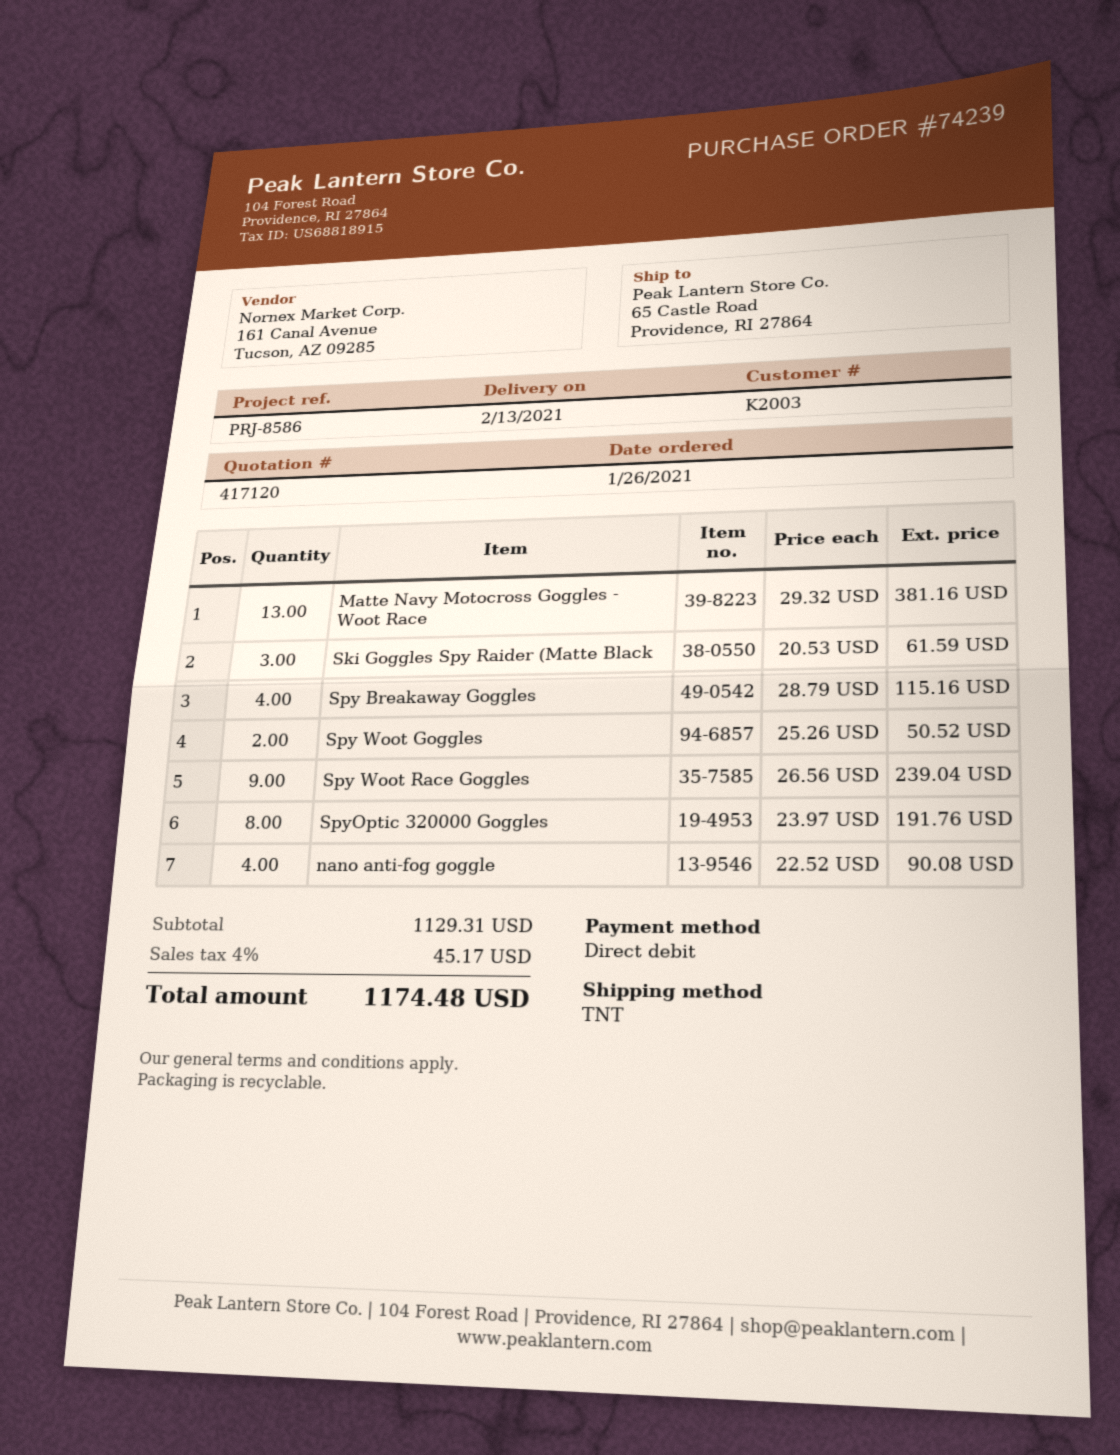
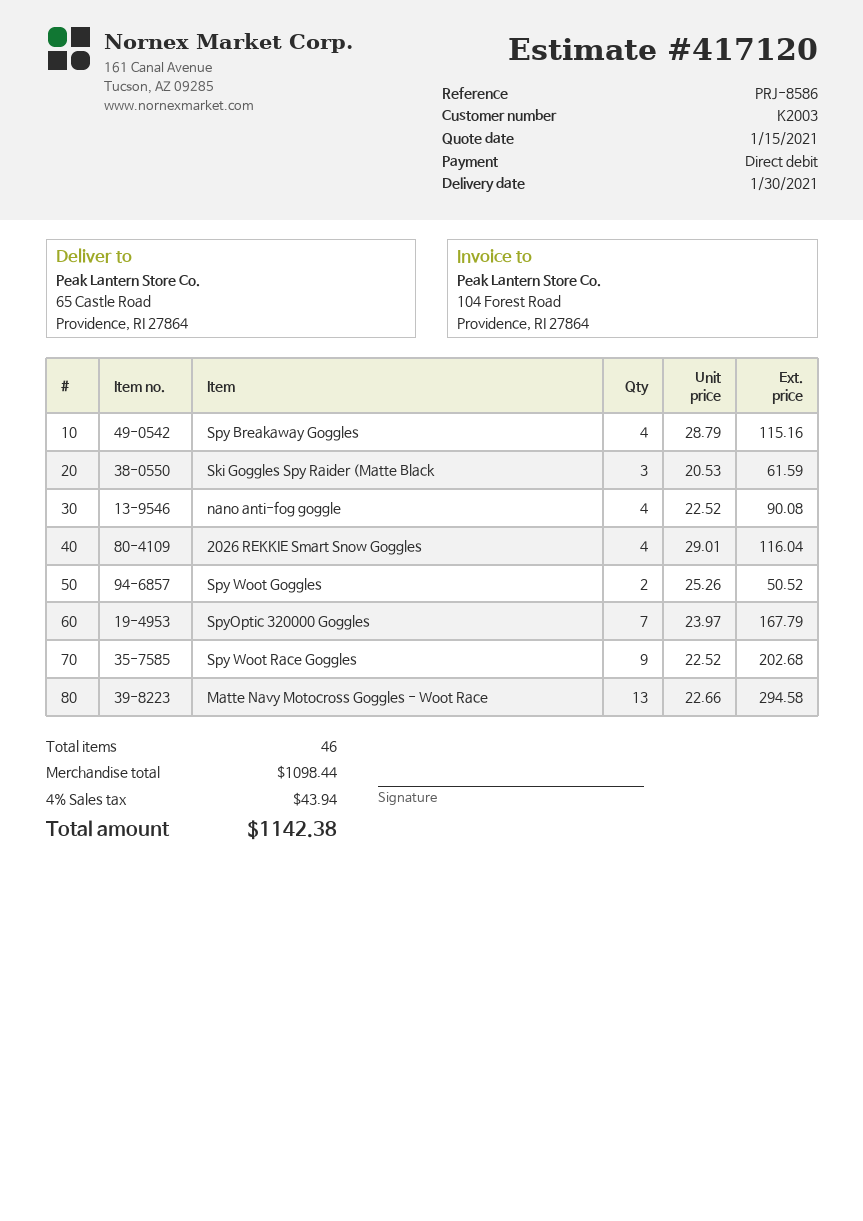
delivery date: 2021-02-13 -> 2021-01-30
Matte Navy Motocross Goggles - Woot Race: 13 x 29.32 = 381.16 -> 13 x 22.66 = 294.58
Spy Woot Race Goggles: 9 x 26.56 = 239.04 -> 9 x 22.52 = 202.68
SpyOptic 320000 Goggles: 8 x 23.97 = 191.76 -> 7 x 23.97 = 167.79
2026 REKKIE Smart Snow Goggles: none -> 4 x 29.01 = 116.04
subtotal: 1129.31 -> 1098.44
tax: 4% = 45.17 -> 4% = 43.94
total: 1174.48 -> 1142.38

